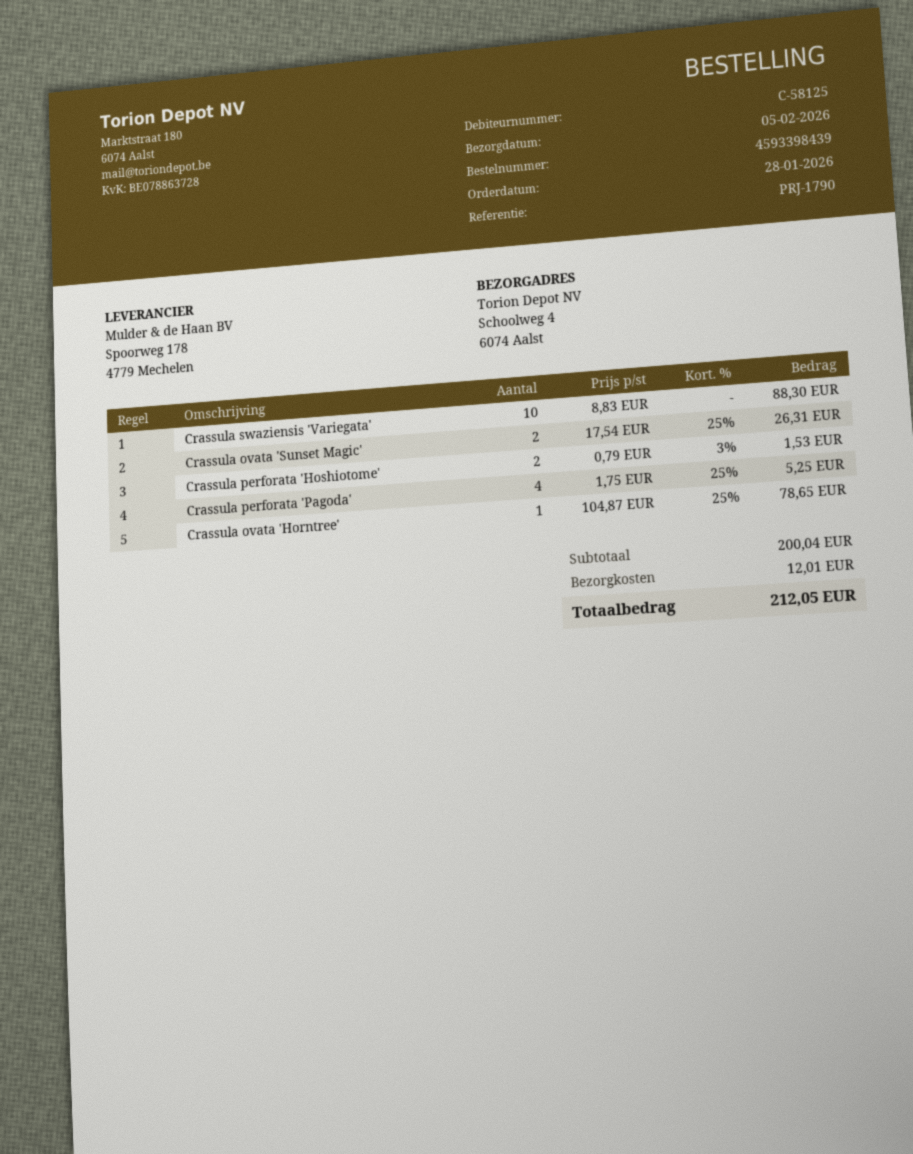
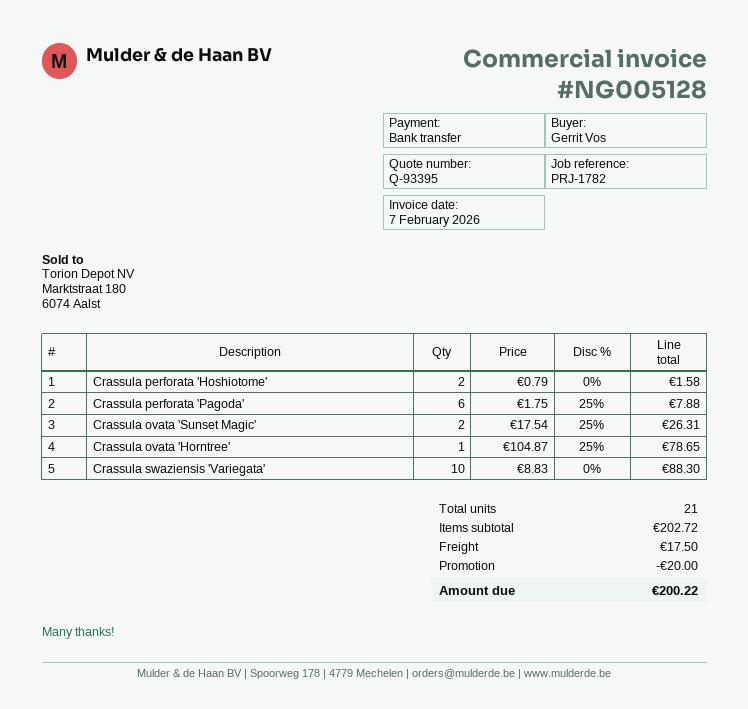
reference: PRJ-1790 -> PRJ-1782
Crassula perforata 'Hoshiotome': 2 x 0.79 - 3% = 1.53 -> 2 x 0.79 = 1.58
Crassula perforata 'Pagoda': 4 x 1.75 - 25% = 5.25 -> 6 x 1.75 - 25% = 7.88
subtotal: 200.04 -> 202.72
discount: none -> 20.00
shipping: 12.01 -> 17.50
total: 212.05 -> 200.22

